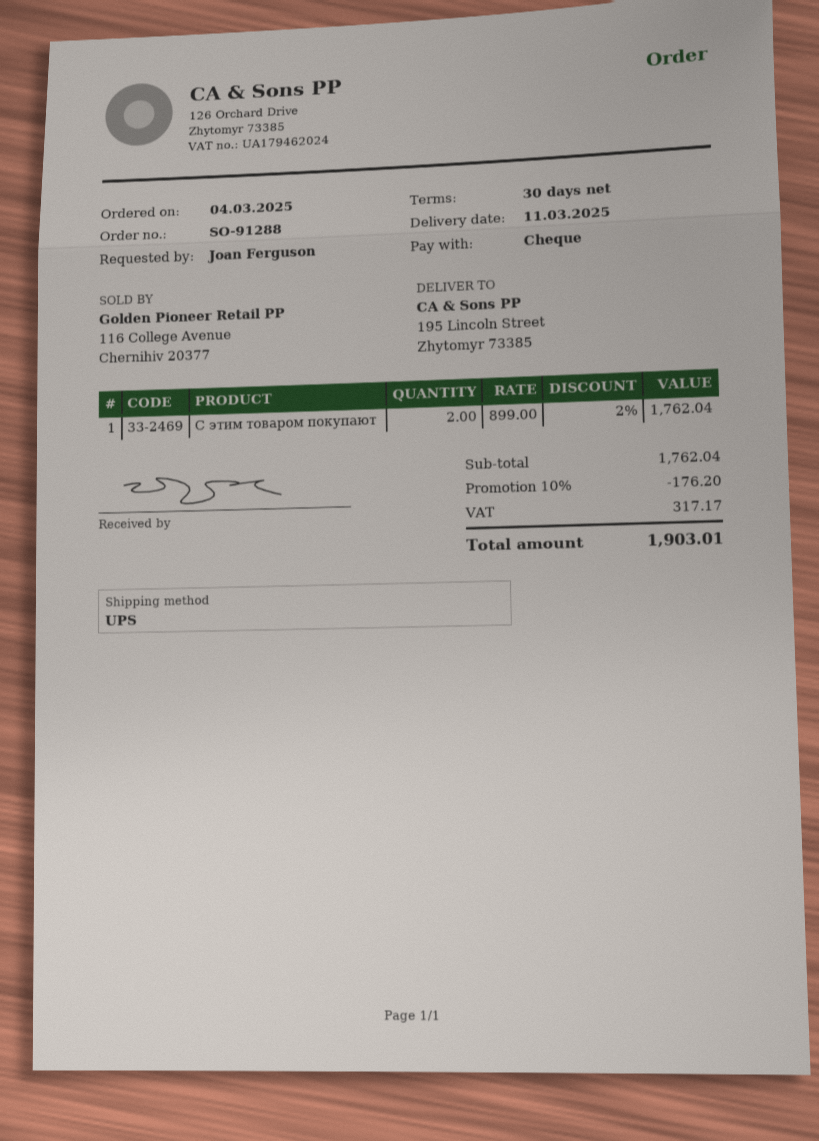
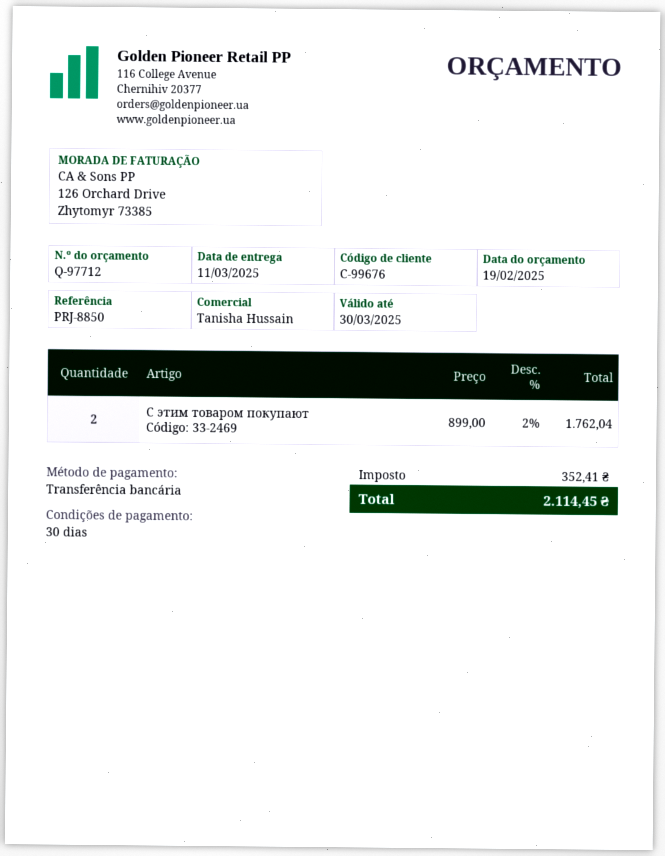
payment method: cheque -> bank transfer
discount: 10% = 176.20 -> none
tax: 317.17 -> 352.41
total: 1903.01 -> 2114.45

